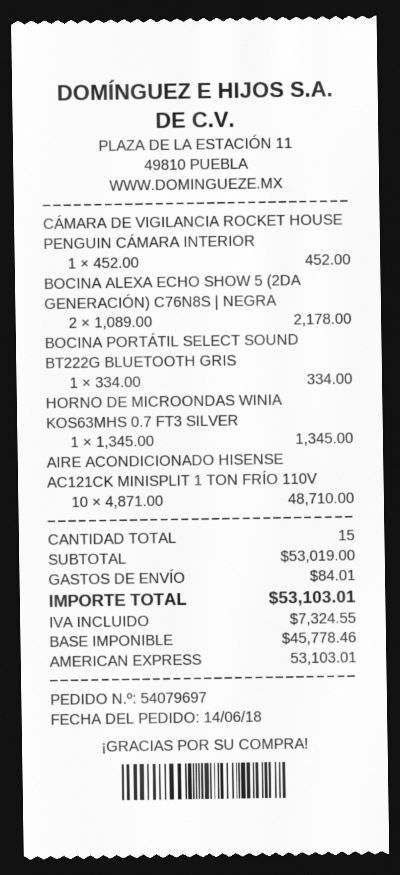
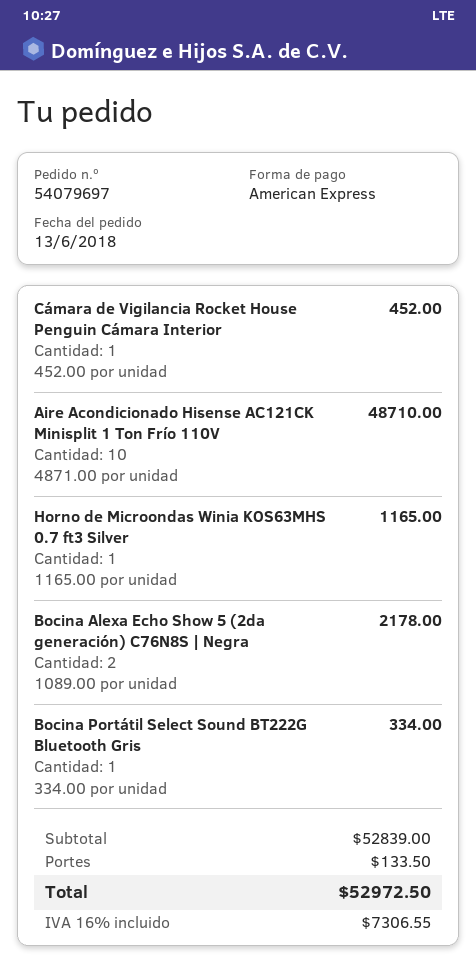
order date: 2018-06-14 -> 2018-06-13
HORNO DE MICROONDAS WINIA KOS63MHS 0.7 FT3 SILVER: 1 x 1345.00 = 1345.00 -> 1 x 1165.00 = 1165.00
subtotal: 53019.00 -> 52839.00
shipping: 84.01 -> 133.50
tax: 7324.55 -> 7306.55
total: 53103.01 -> 52972.50

